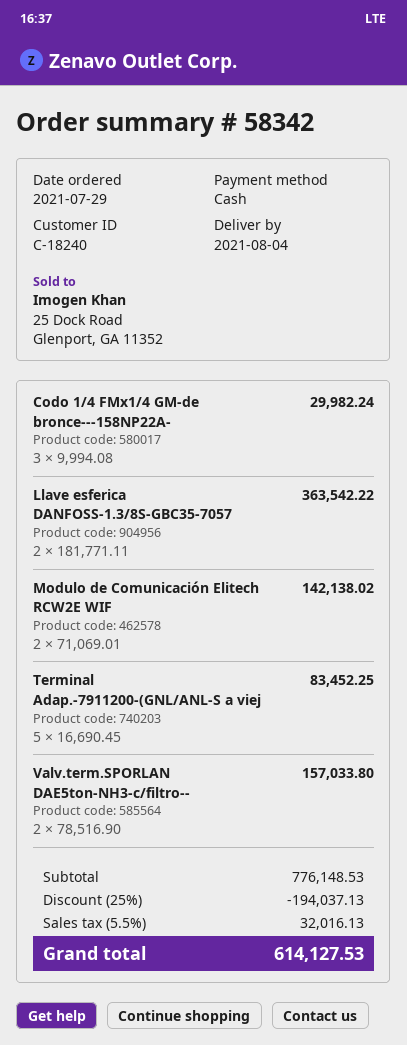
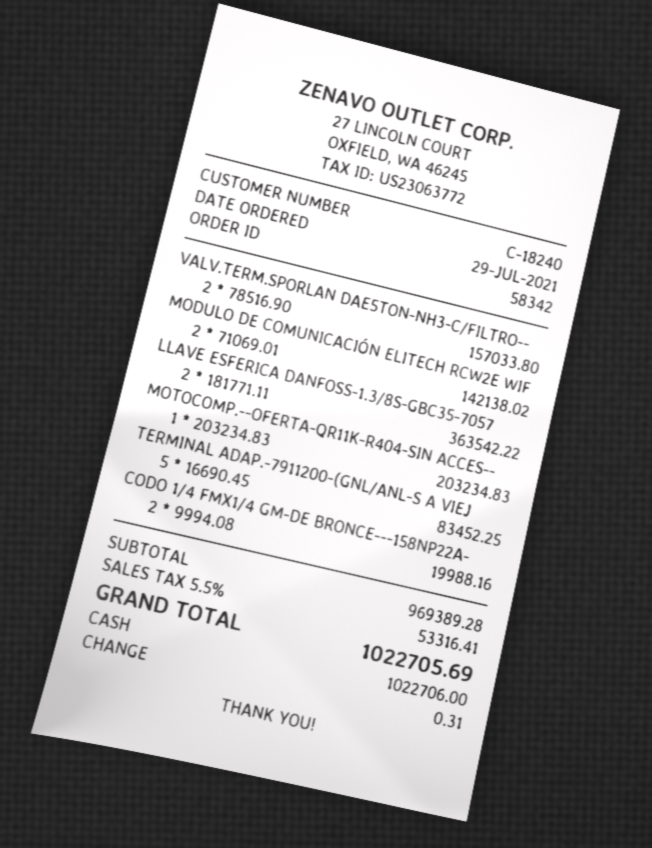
Codo 1/4 FMx1/4 GM-de bronce---158NP22A-: 3 x 9994.08 = 29982.24 -> 2 x 9994.08 = 19988.16
MOTOCOMP.--OFERTA-QR11K-R404-SIN ACCES--: none -> 1 x 203234.83 = 203234.83
subtotal: 776148.53 -> 969389.28
discount: 25% = 194037.13 -> none
tax: 5.5% = 32016.13 -> 5.5% = 53316.41
total: 614127.53 -> 1022705.69

